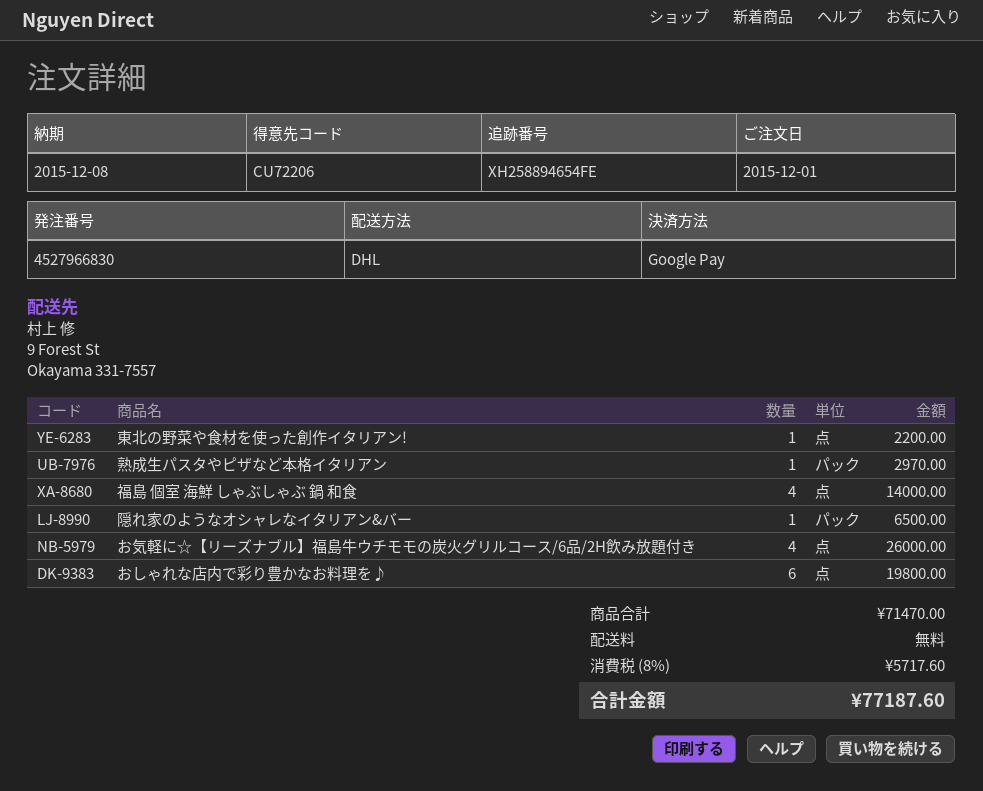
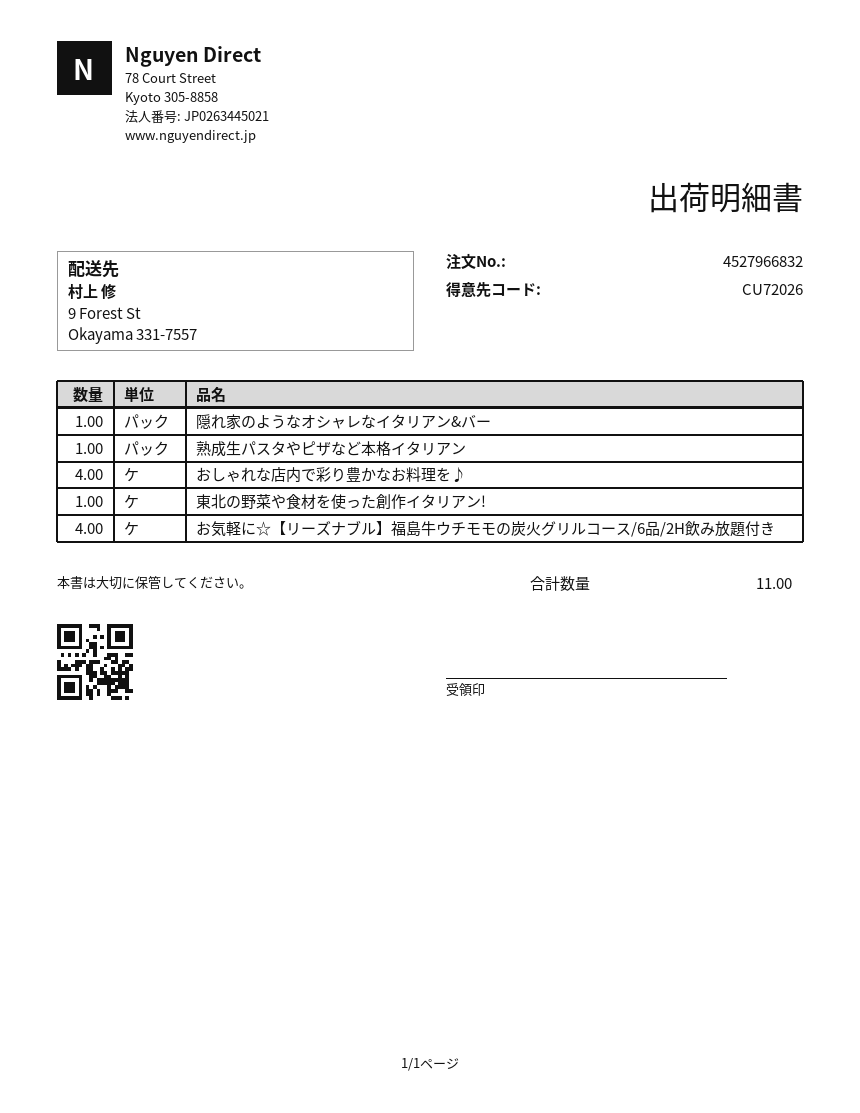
order number: 4527966830 -> 4527966832
customer number: CU72206 -> CU72026
福島 個室 海鮮 しゃぶしゃぶ 鍋 和食: 4 -> none
おしゃれな店内で彩り豊かなお料理を♪: 6 -> 4

